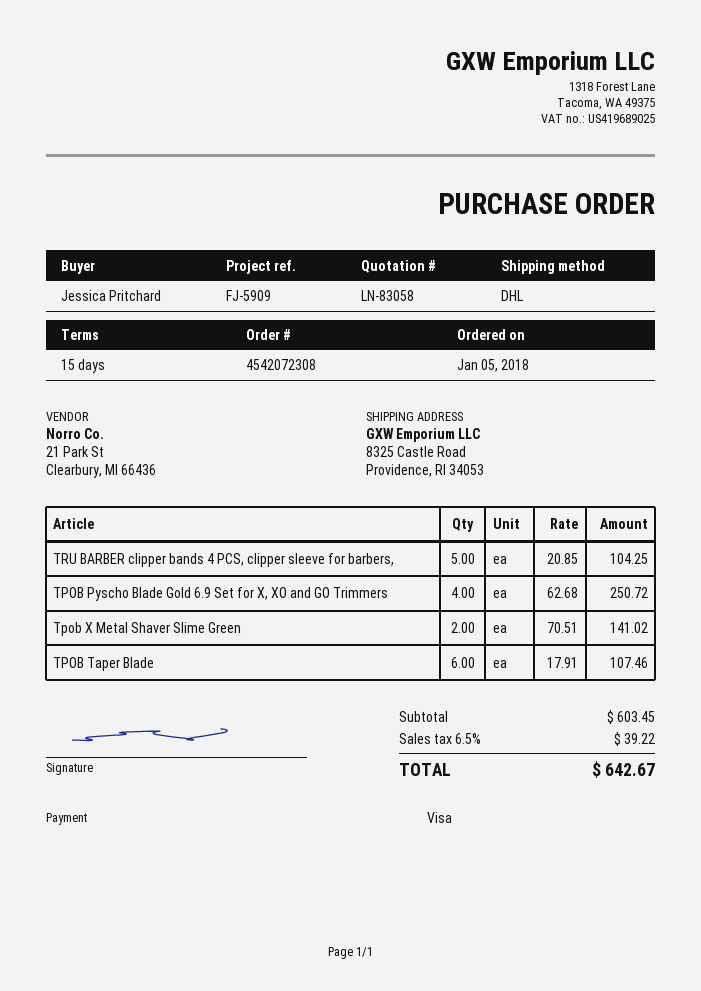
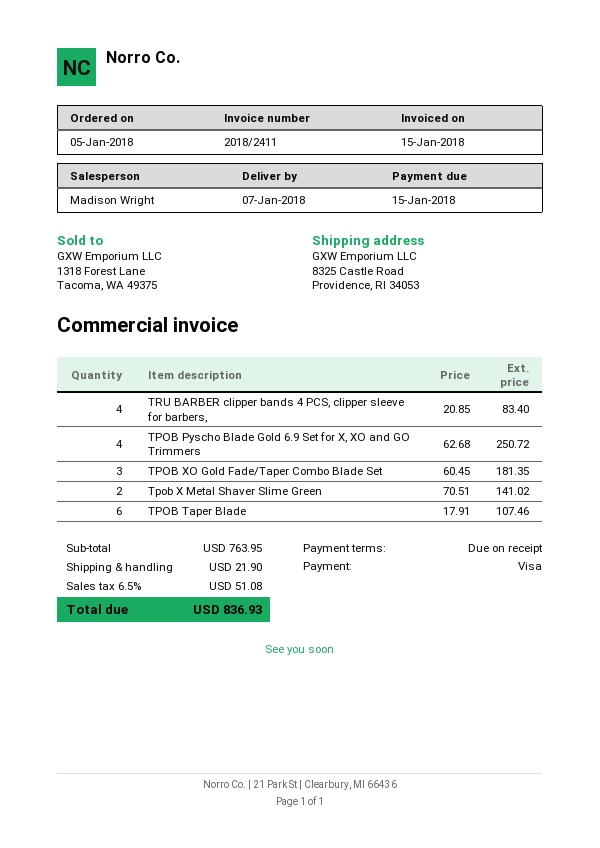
payment terms: 15 days -> on receipt
TRU BARBER clipper bands 4 PCS, clipper sleeve for barbers,: 5 x 20.85 = 104.25 -> 4 x 20.85 = 83.40
TPOB XO Gold Fade/Taper Combo Blade Set: none -> 3 x 60.45 = 181.35
subtotal: 603.45 -> 763.95
shipping: none -> 21.90
tax: 6.5% = 39.22 -> 6.5% = 51.08
total: 642.67 -> 836.93

